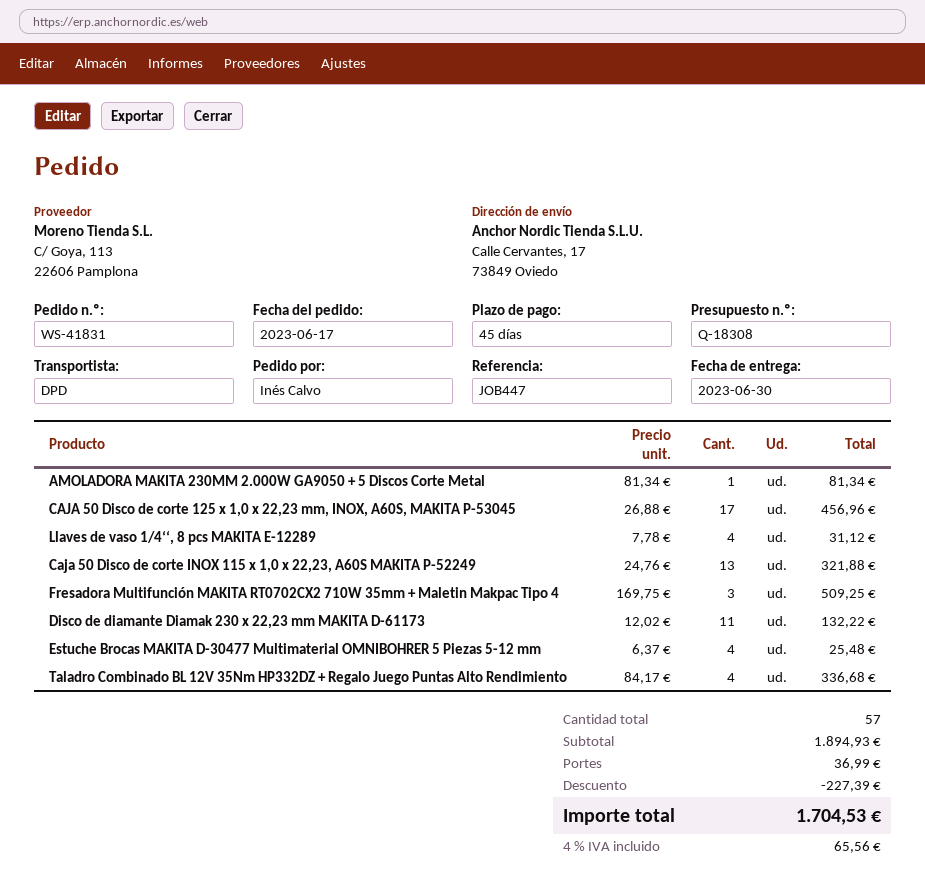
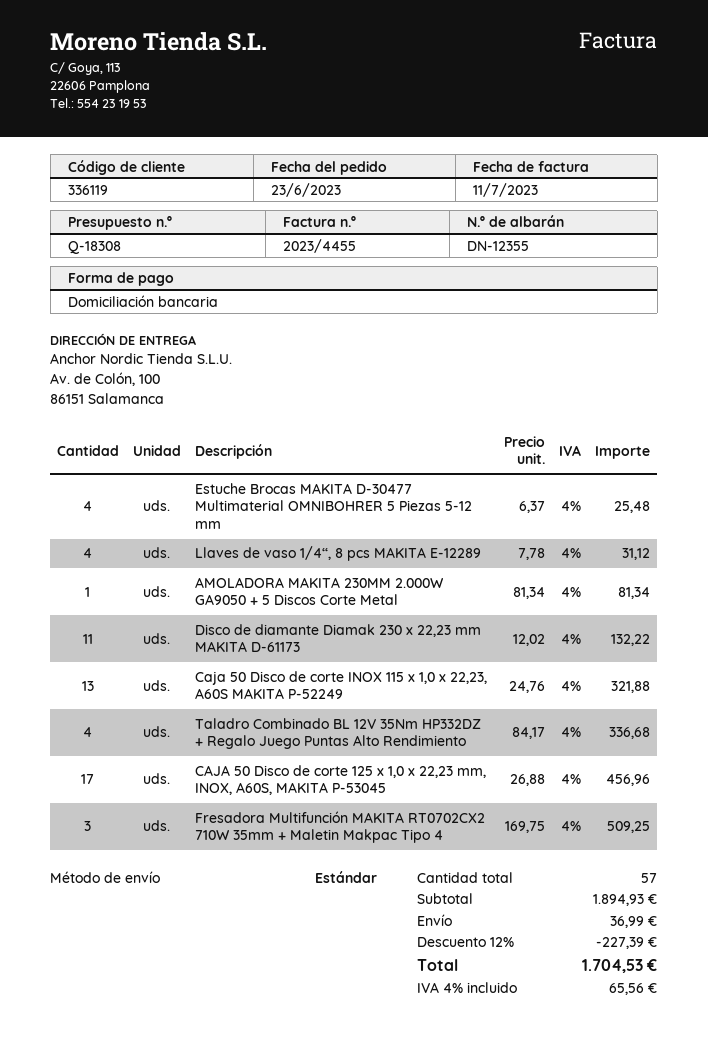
order date: 2023-06-17 -> 2023-06-23
shipping method: DPD -> standard
ship to: Calle Cervantes, 17, 73849 Oviedo -> Av. de Colón, 100, 86151 Salamanca

